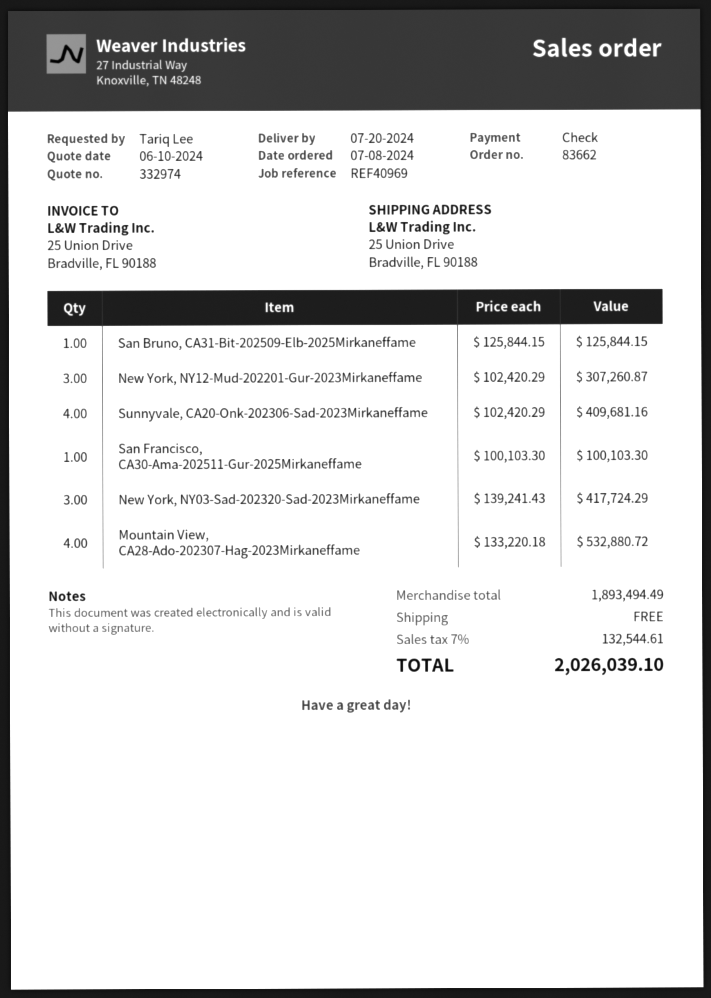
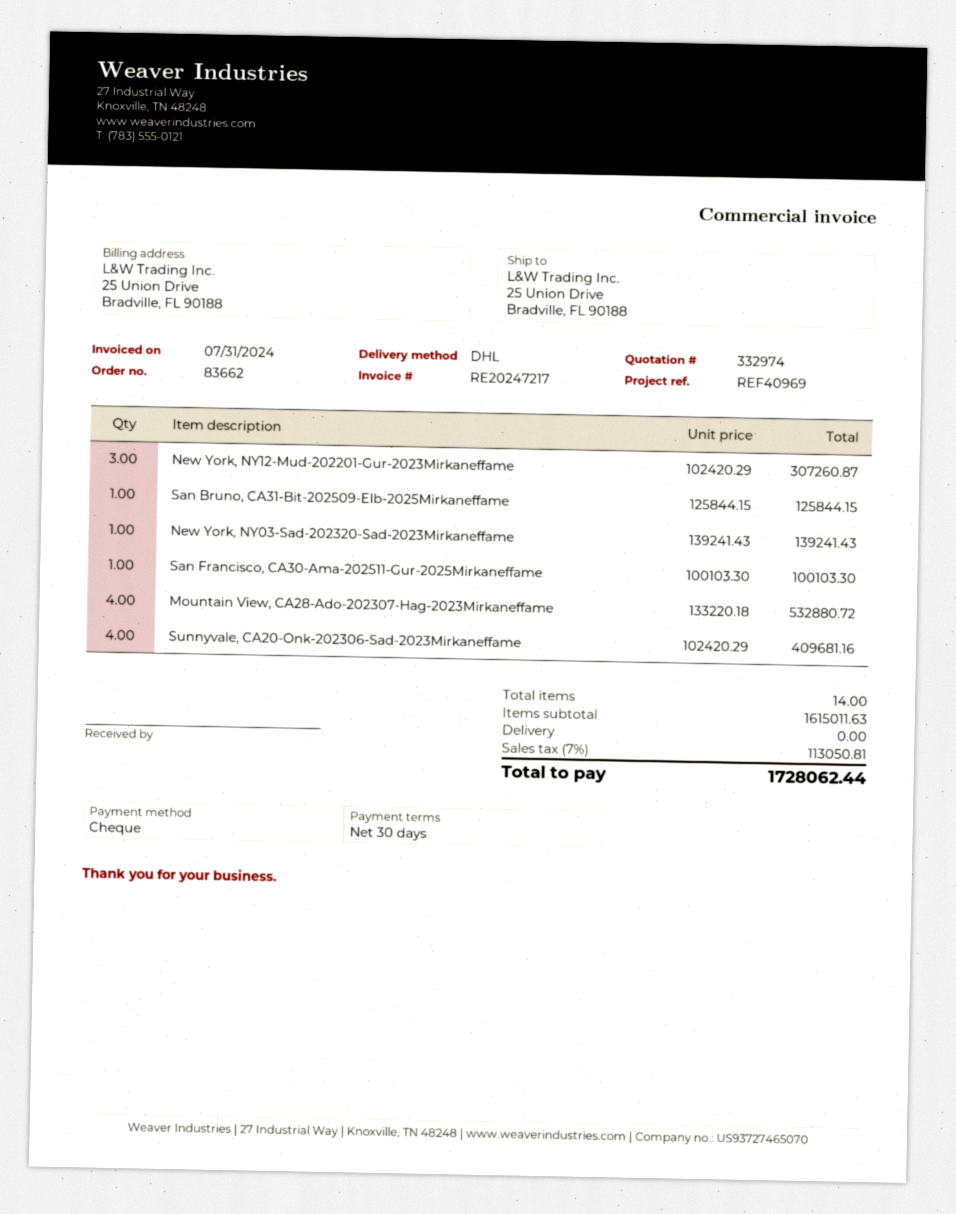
New York, NY03-Sad-202320-Sad-2023Mirkaneffame: 3 x 139241.43 = 417724.29 -> 1 x 139241.43 = 139241.43
subtotal: 1893494.49 -> 1615011.63
tax: 7% = 132544.61 -> 7% = 113050.81
total: 2026039.10 -> 1728062.44

